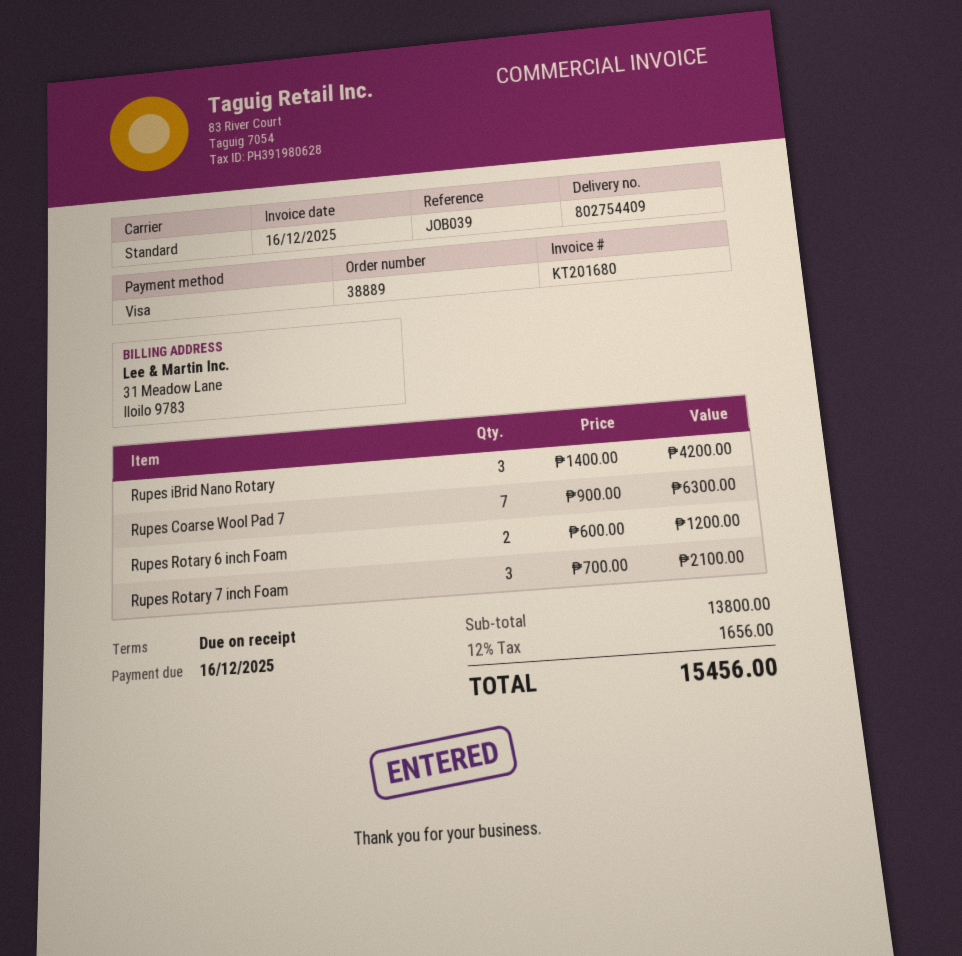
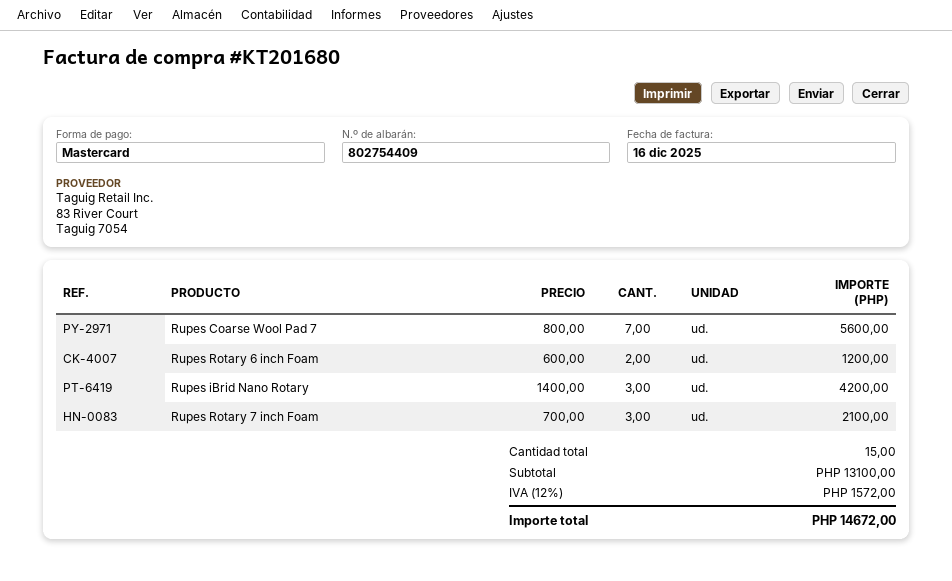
payment method: Visa -> Mastercard
Rupes Coarse Wool Pad 7: 7 x 900.00 = 6300.00 -> 7 x 800.00 = 5600.00
subtotal: 13800.00 -> 13100.00
tax: 12% = 1656.00 -> 12% = 1572.00
total: 15456.00 -> 14672.00

